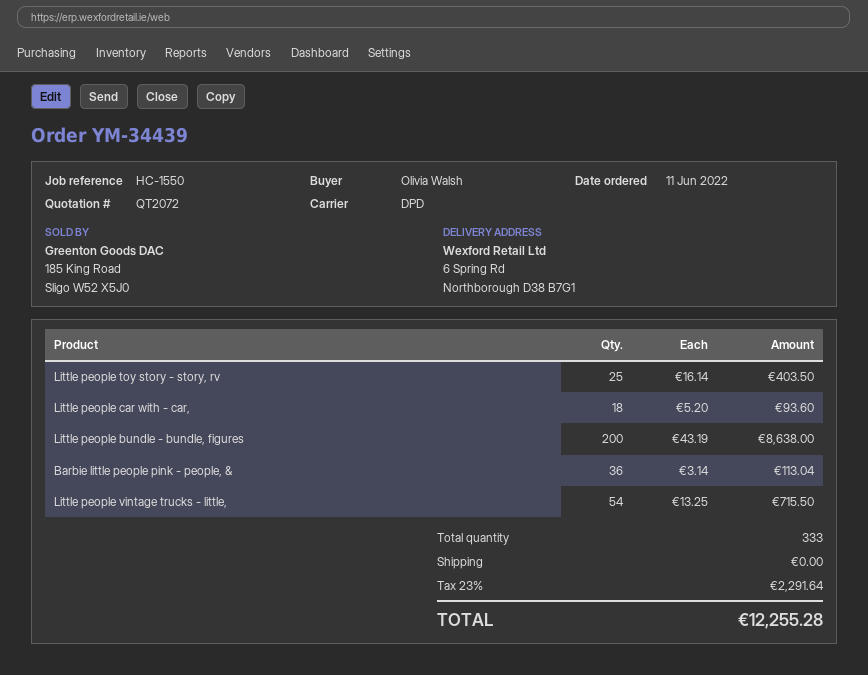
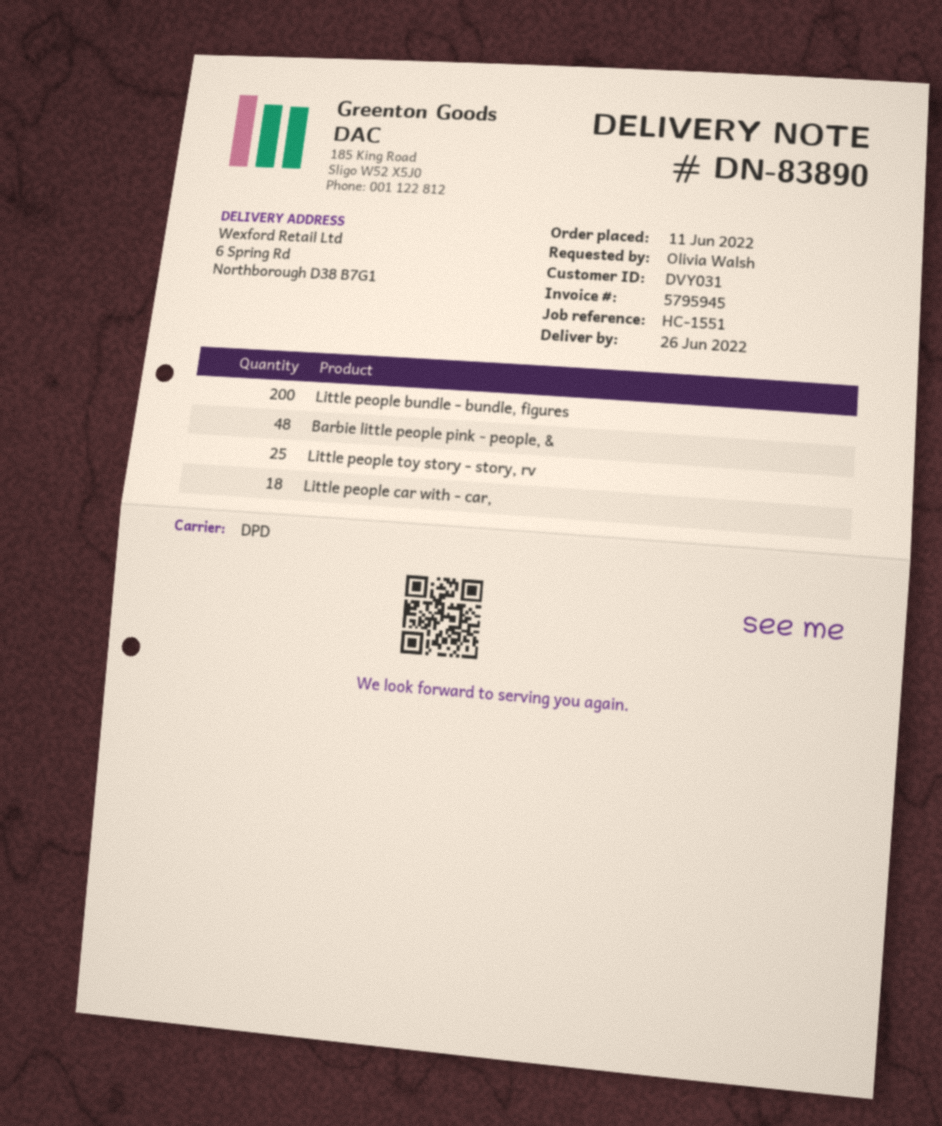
reference: HC-1550 -> HC-1551
Barbie little people pink - people, &: 36 -> 48
Little people vintage trucks - little,: 54 -> none

